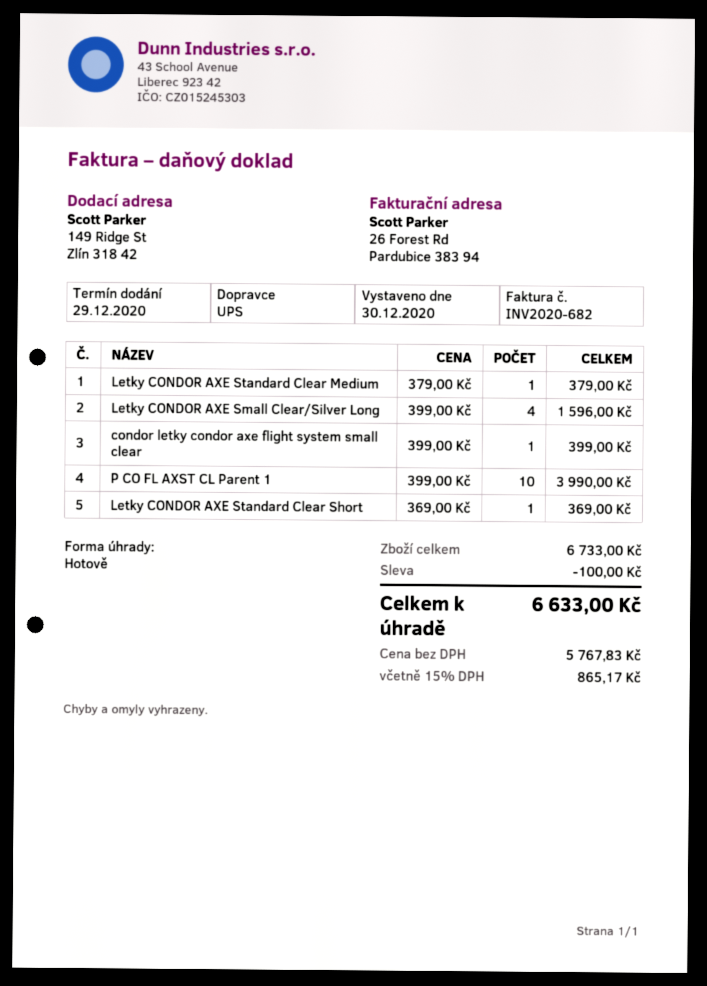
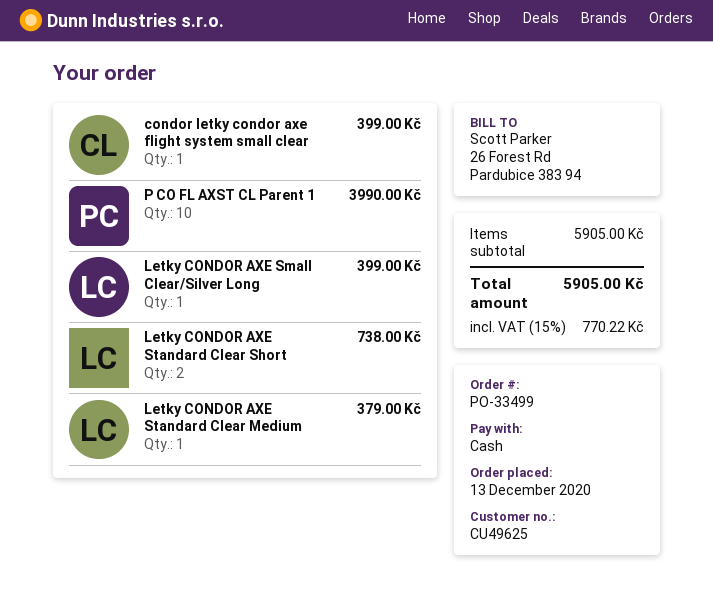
Letky CONDOR AXE Small Clear/Silver Long: 4 for 1596.00 -> 1 for 399.00
Letky CONDOR AXE Standard Clear Short: 1 for 369.00 -> 2 for 738.00
subtotal: 6733.00 -> 5905.00
discount: 100.00 -> none
tax: 15% = 865.17 -> 15% = 770.22
total: 6633.00 -> 5905.00

